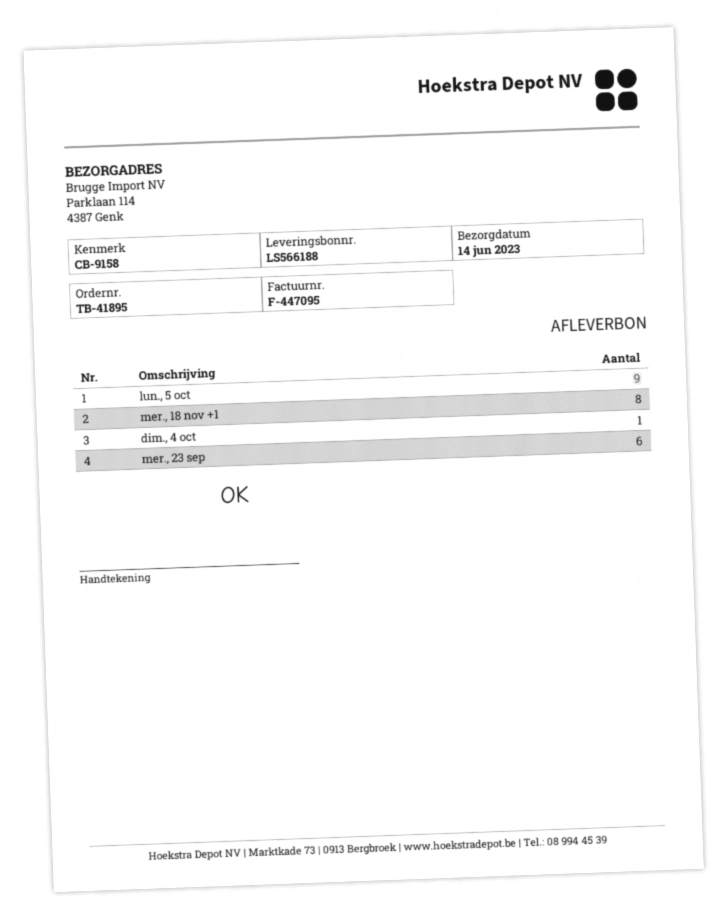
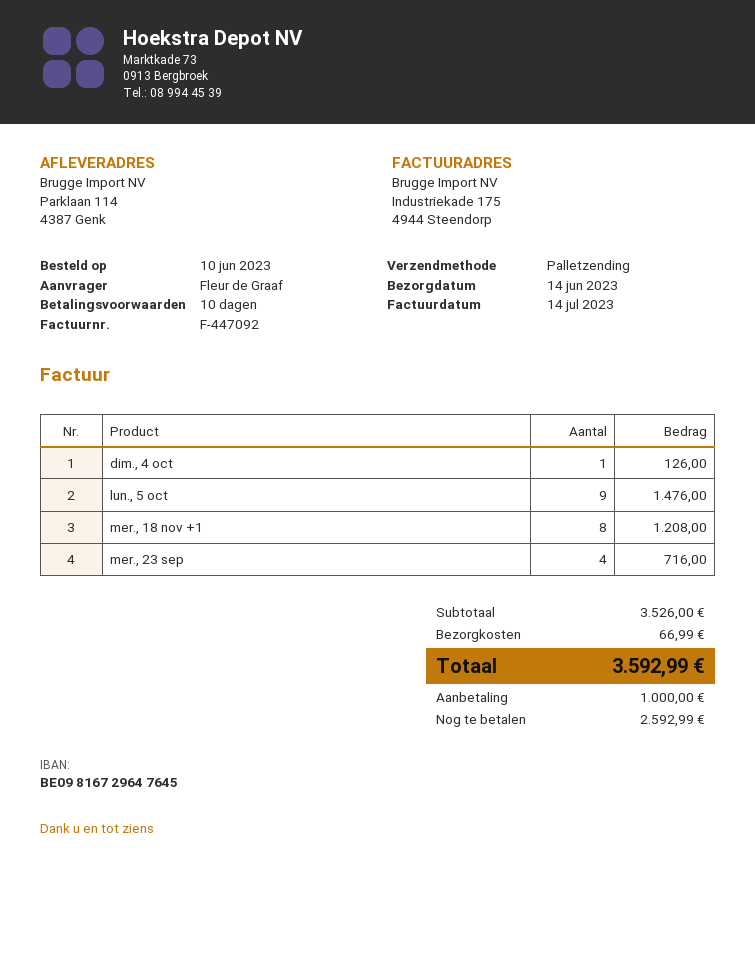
invoice number: F-447095 -> F-447092
mer., 23 sep: 6 -> 4

